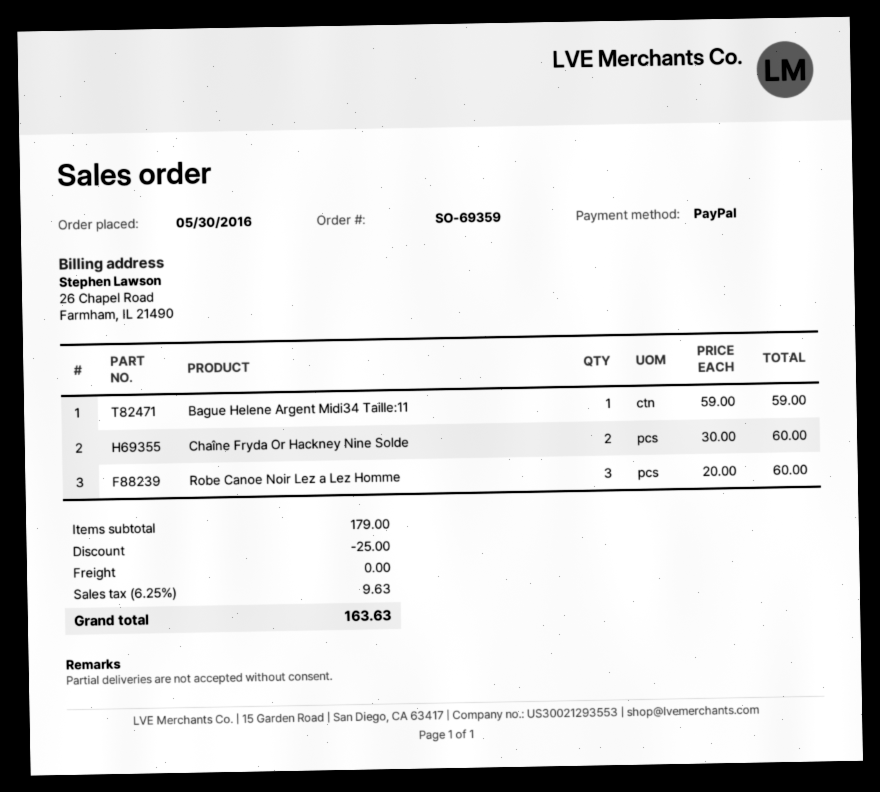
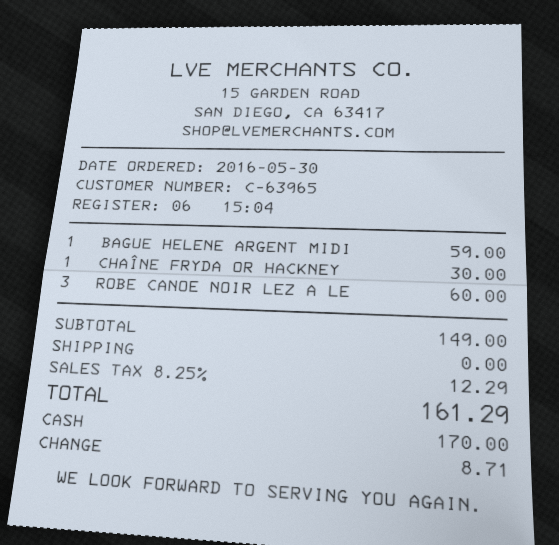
payment method: PayPal -> cash
Chaîne Fryda Or Hackney Nine Solde: 2 for 60.00 -> 1 for 30.00
subtotal: 179.00 -> 149.00
discount: 25.00 -> none
tax: 6.25% = 9.63 -> 8.25% = 12.29
total: 163.63 -> 161.29

